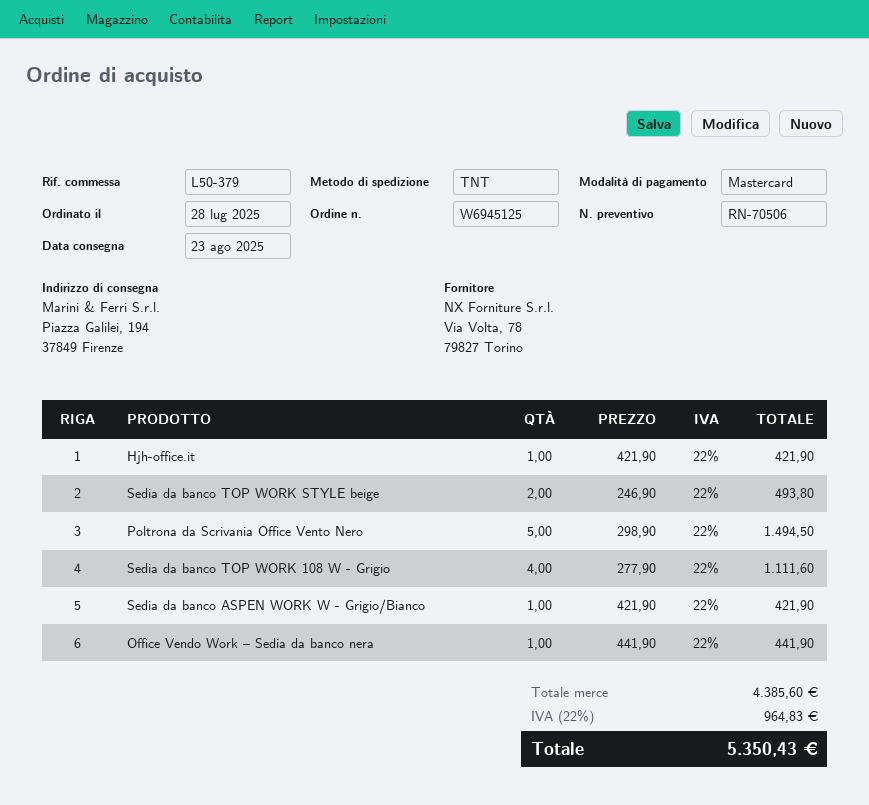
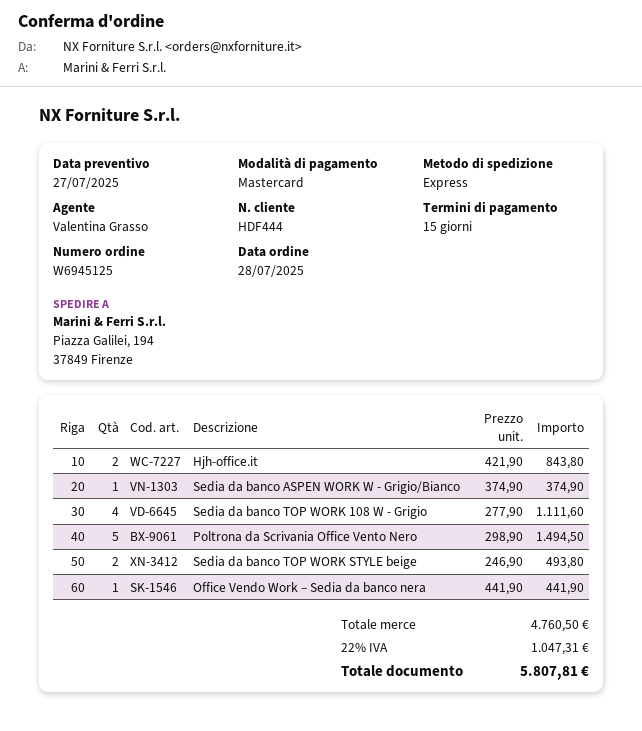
shipping method: TNT -> express
Hjh-office.it: 1 x 421.90 = 421.90 -> 2 x 421.90 = 843.80
Sedia da banco ASPEN WORK W - Grigio/Bianco: 1 x 421.90 = 421.90 -> 1 x 374.90 = 374.90
subtotal: 4385.60 -> 4760.50
tax: 22% = 964.83 -> 22% = 1047.31
total: 5350.43 -> 5807.81

